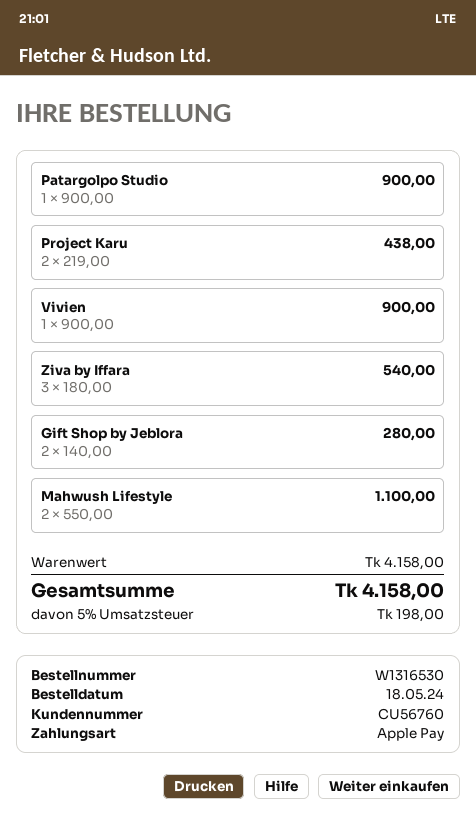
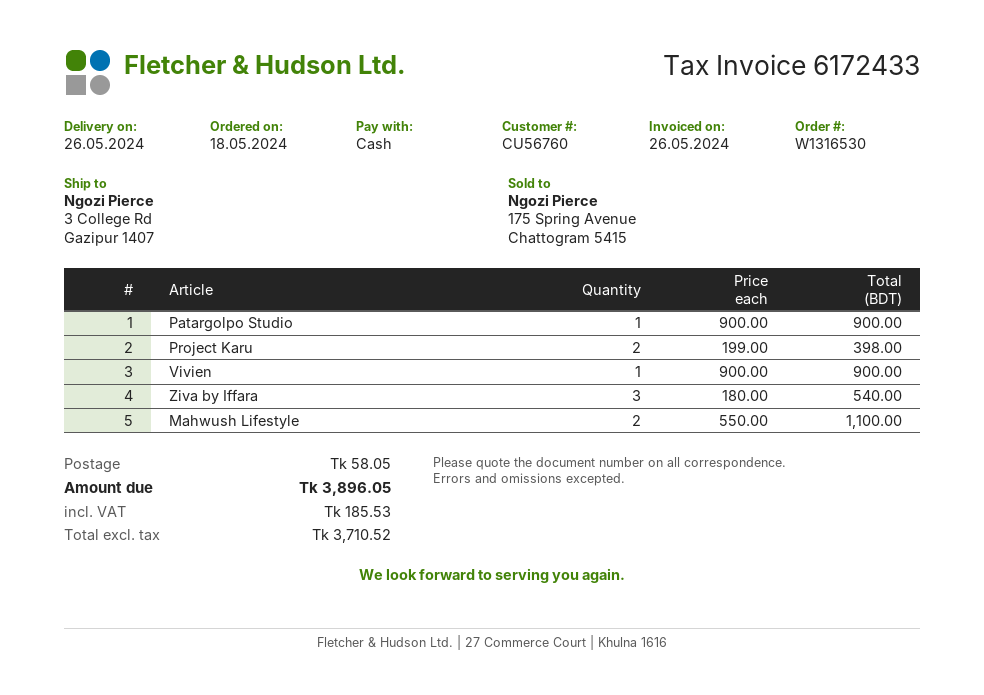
payment method: Apple Pay -> cash
Project Karu: 2 x 219.00 = 438.00 -> 2 x 199.00 = 398.00
Gift Shop by Jeblora: 2 x 140.00 = 280.00 -> none
shipping: none -> 58.05
tax: 198.00 -> 185.53
total: 4158.00 -> 3896.05

